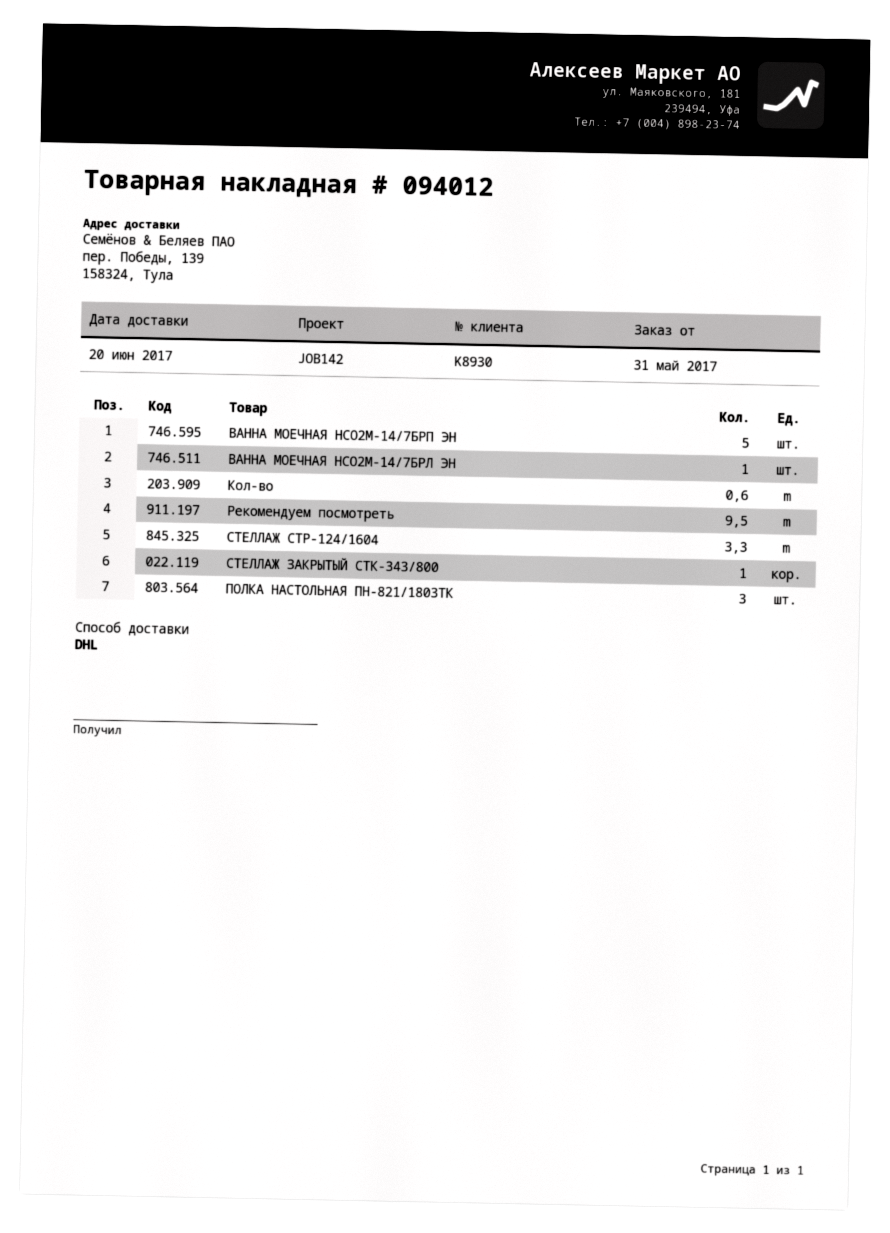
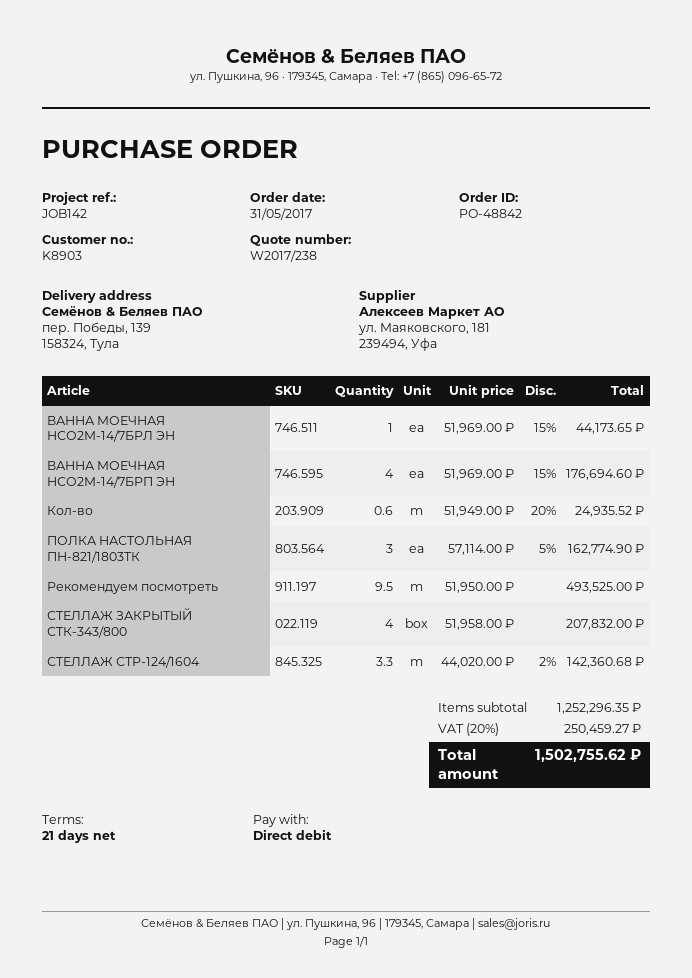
customer number: K8930 -> K8903
ВАННА МОЕЧНАЯ НСО2М-14/7БРП ЭН: 5 -> 4
СТЕЛЛАЖ ЗАКРЫТЫЙ СТК-343/800: 1 -> 4

